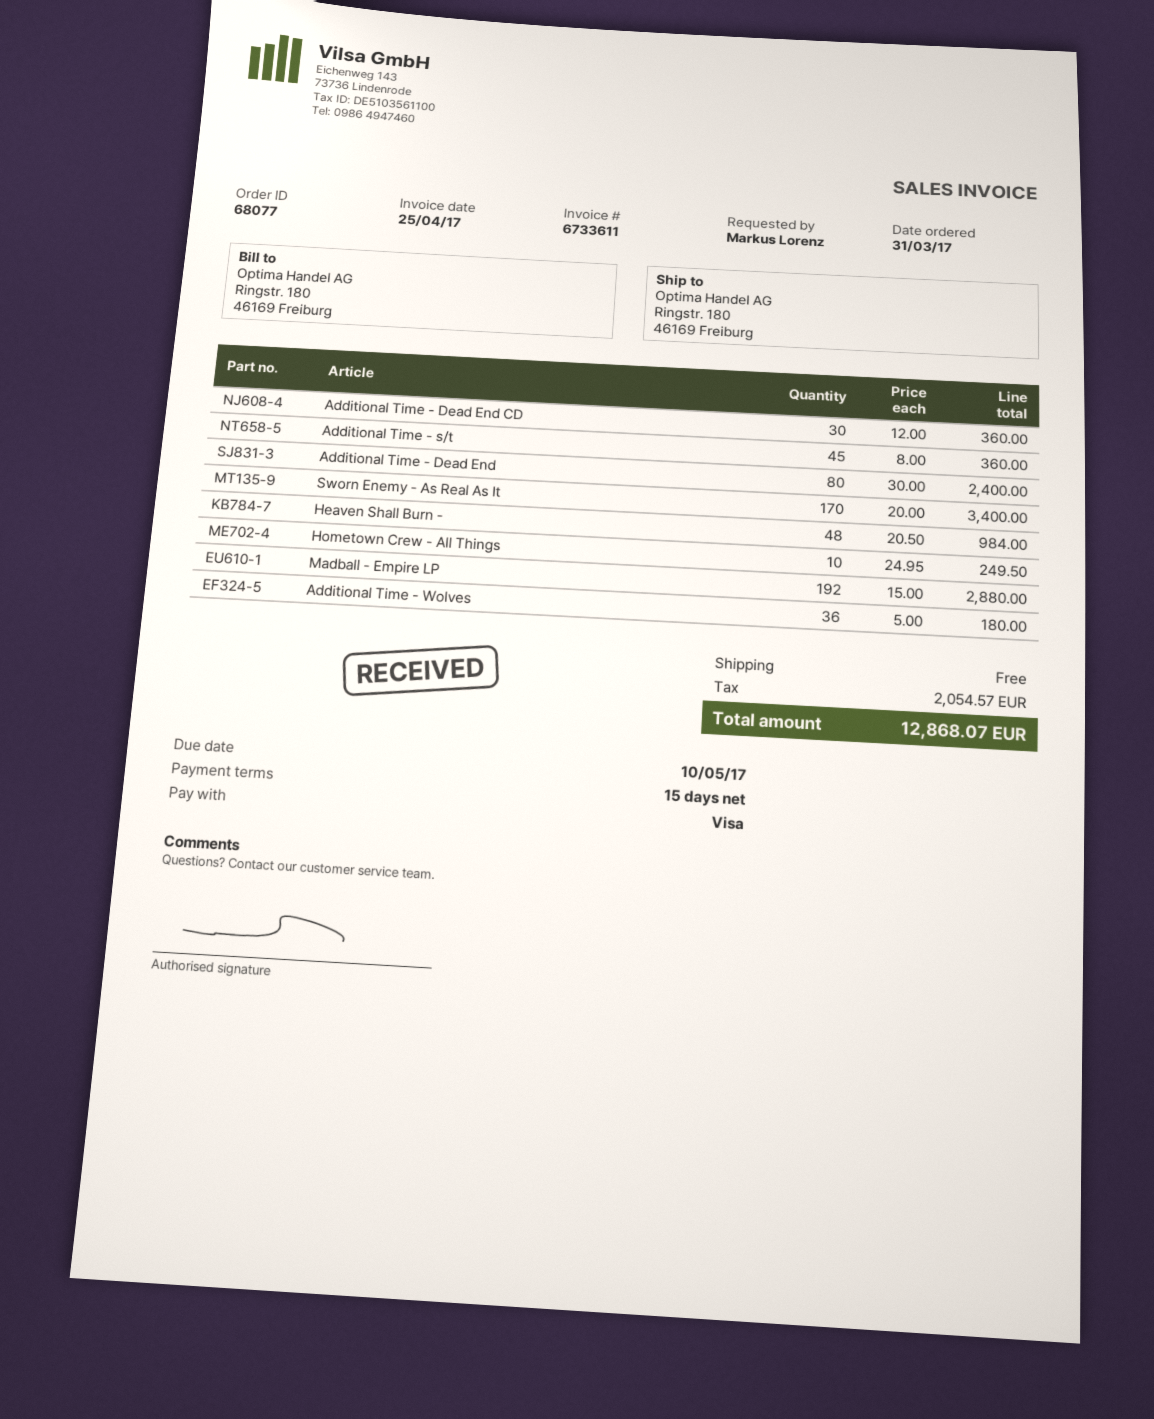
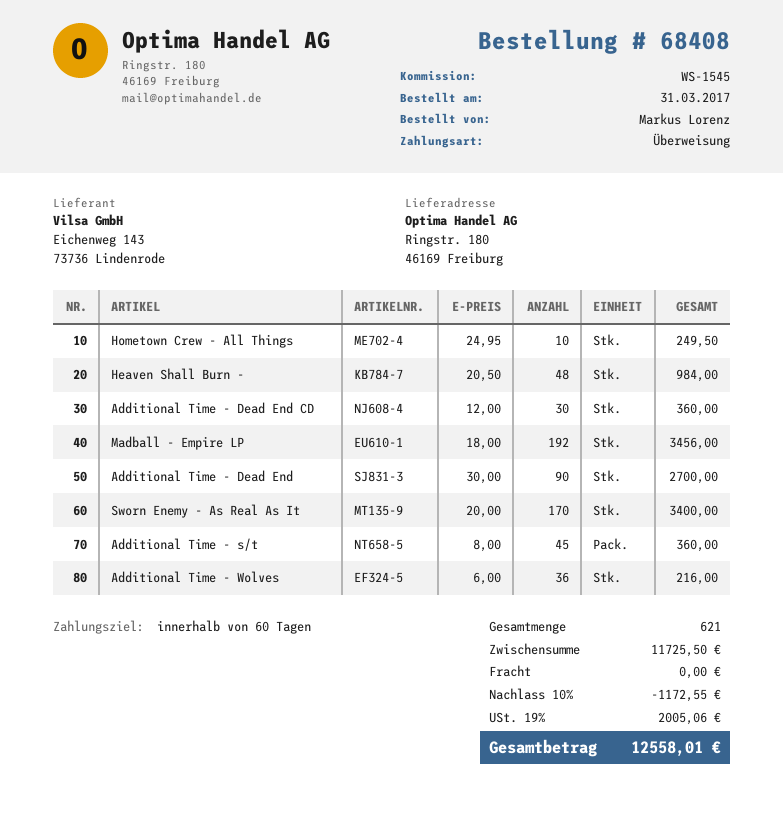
order number: 68077 -> 68408
payment terms: 15 days -> 60 days
payment method: Visa -> bank transfer
Additional Time - Dead End: 80 x 30.00 = 2400.00 -> 90 x 30.00 = 2700.00
Madball - Empire LP: 192 x 15.00 = 2880.00 -> 192 x 18.00 = 3456.00
Additional Time - Wolves: 36 x 5.00 = 180.00 -> 36 x 6.00 = 216.00
discount: none -> 10% = 1172.55
tax: 2054.57 -> 2005.06
total: 12868.07 -> 12558.01

